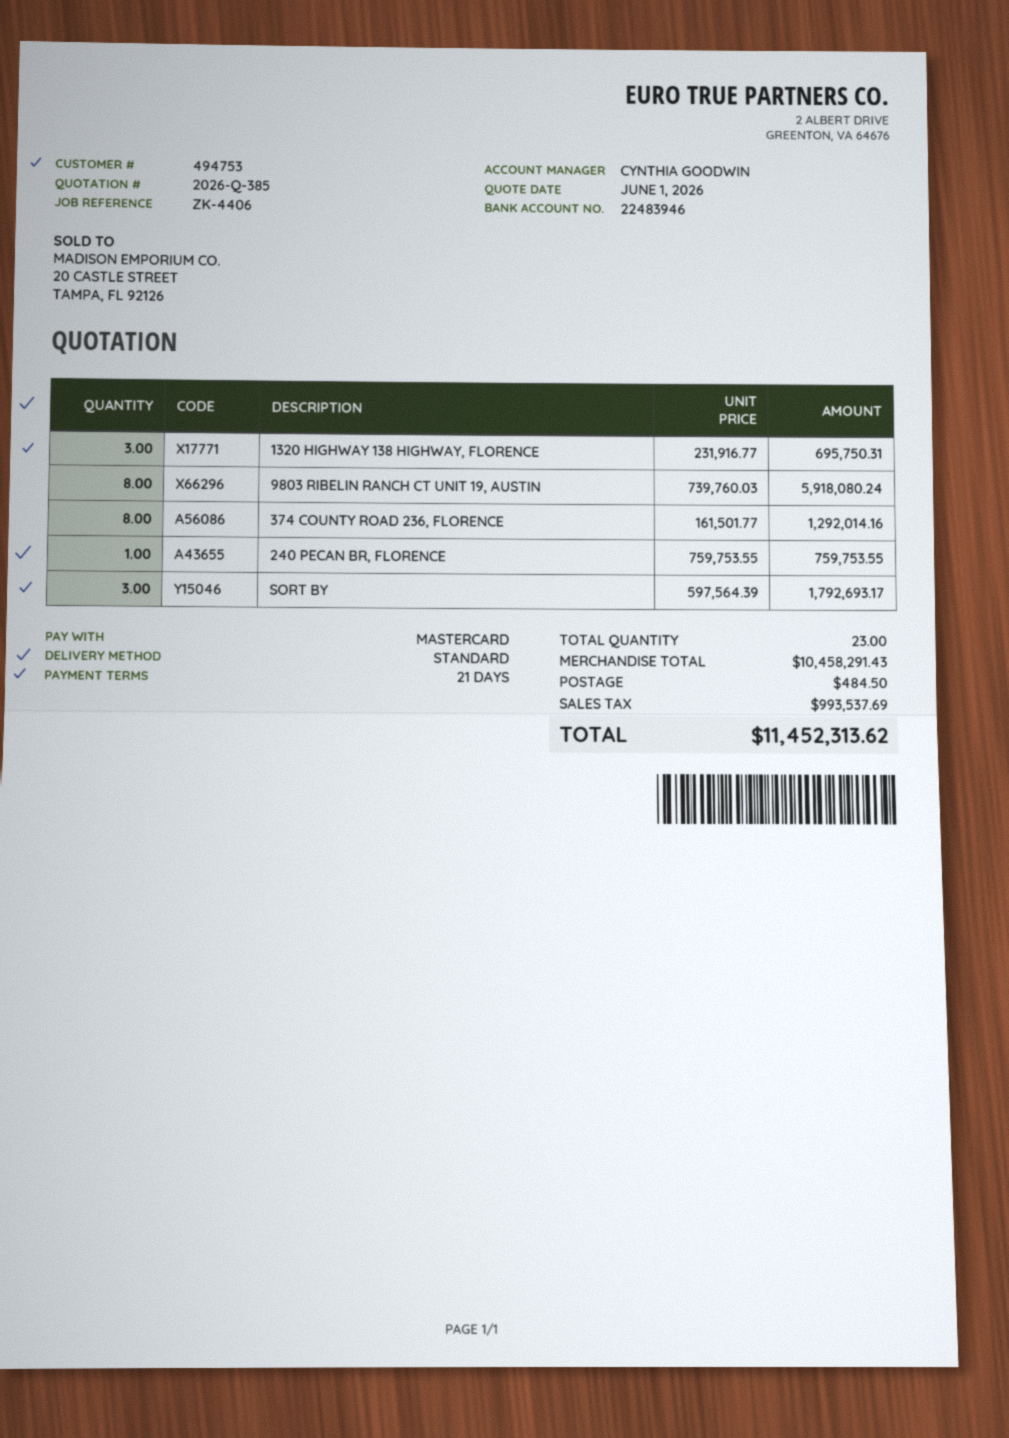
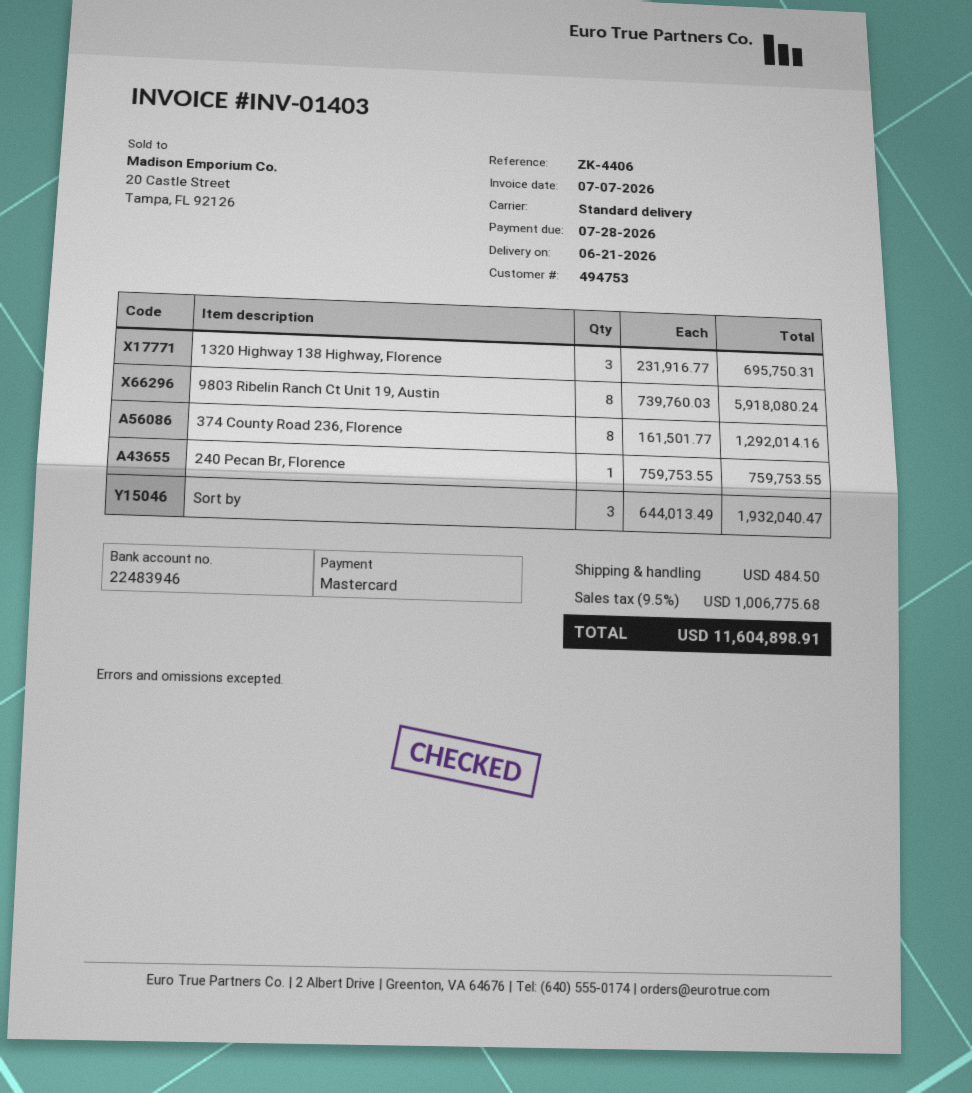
SORT BY: 3 x 597564.39 = 1792693.17 -> 3 x 644013.49 = 1932040.47
tax: 993537.69 -> 1006775.68
total: 11452313.62 -> 11604898.91

